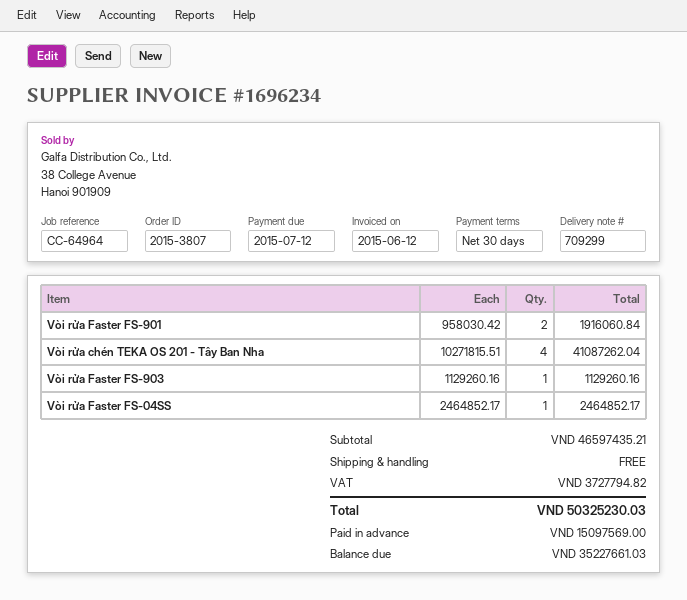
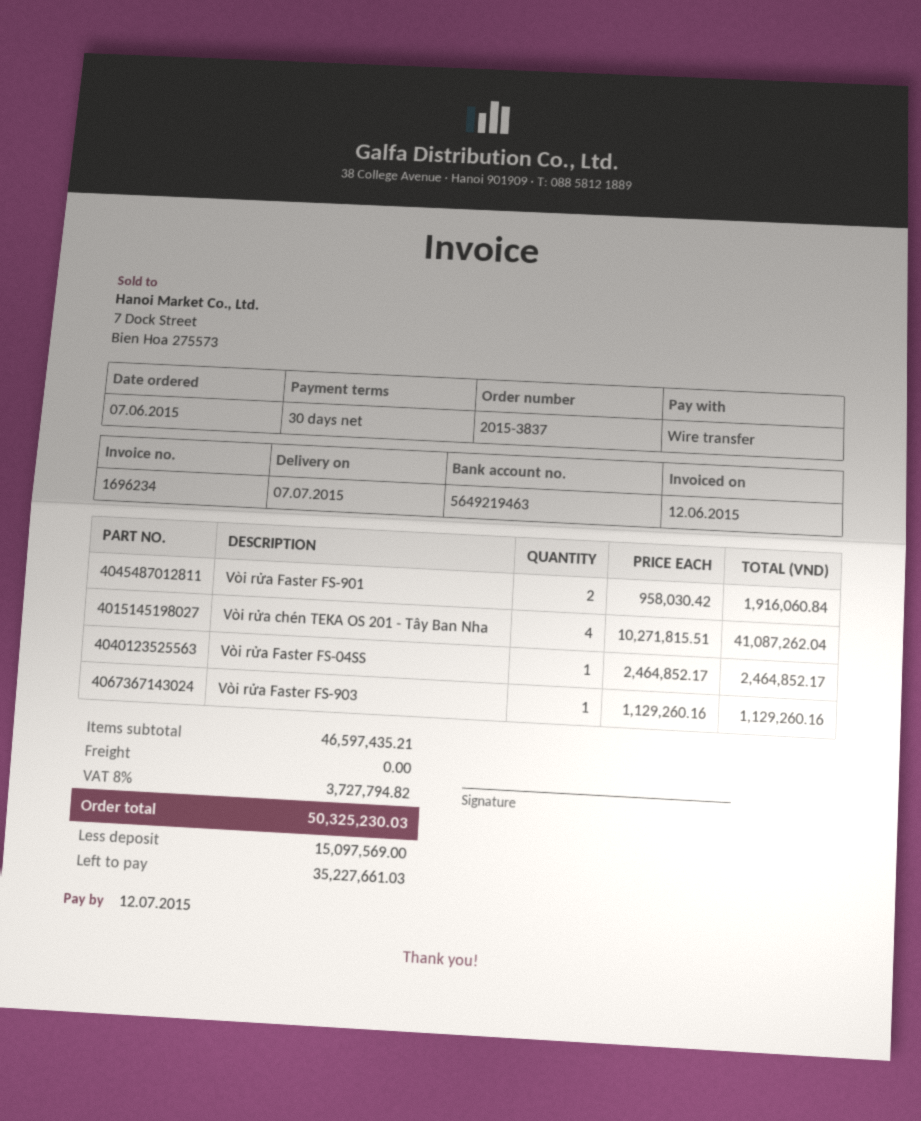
order number: 2015-3807 -> 2015-3837

